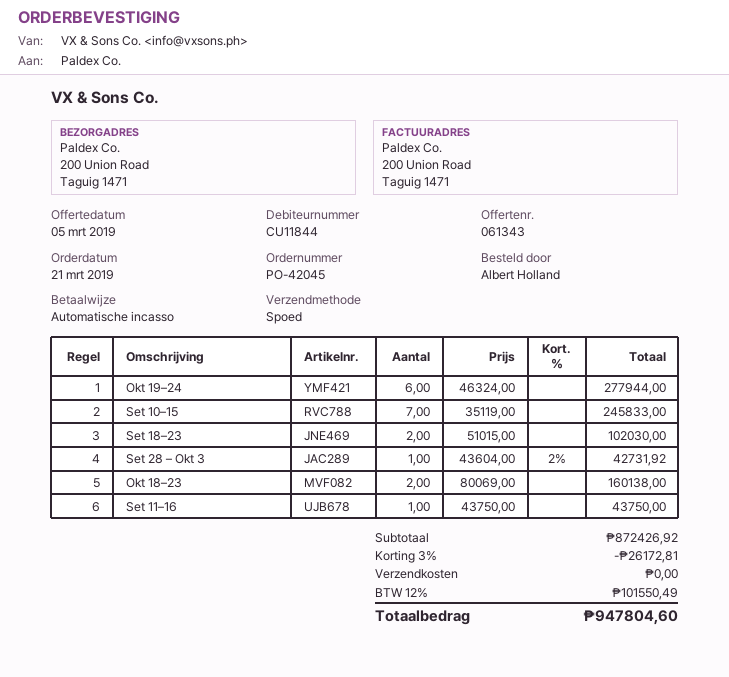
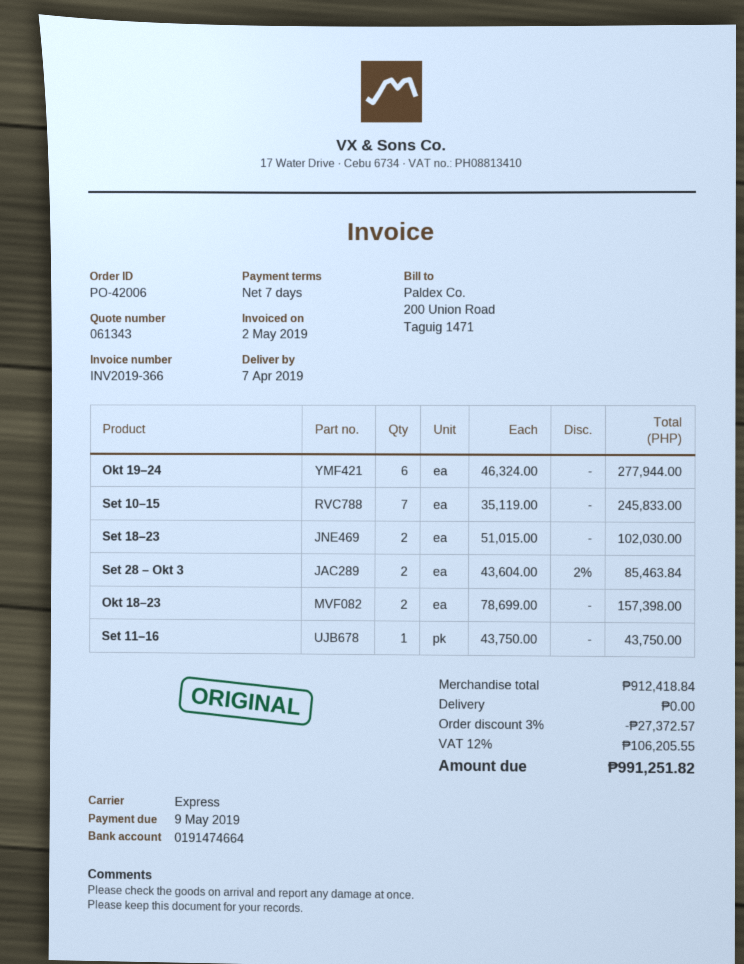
order number: PO-42045 -> PO-42006
Set 28 – Okt 3: 1 x 43604.00 - 2% = 42731.92 -> 2 x 43604.00 - 2% = 85463.84
Okt 18–23: 2 x 80069.00 = 160138.00 -> 2 x 78699.00 = 157398.00
subtotal: 872426.92 -> 912418.84
discount: 3% = 26172.81 -> 3% = 27372.57
tax: 12% = 101550.49 -> 12% = 106205.55
total: 947804.60 -> 991251.82

